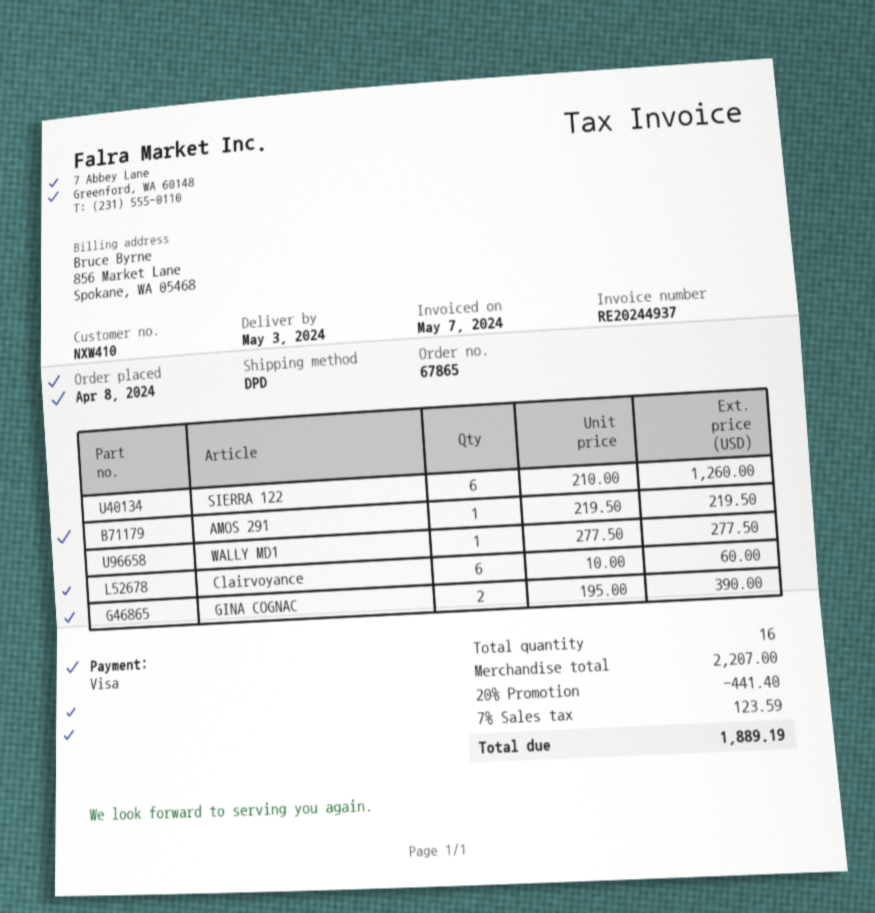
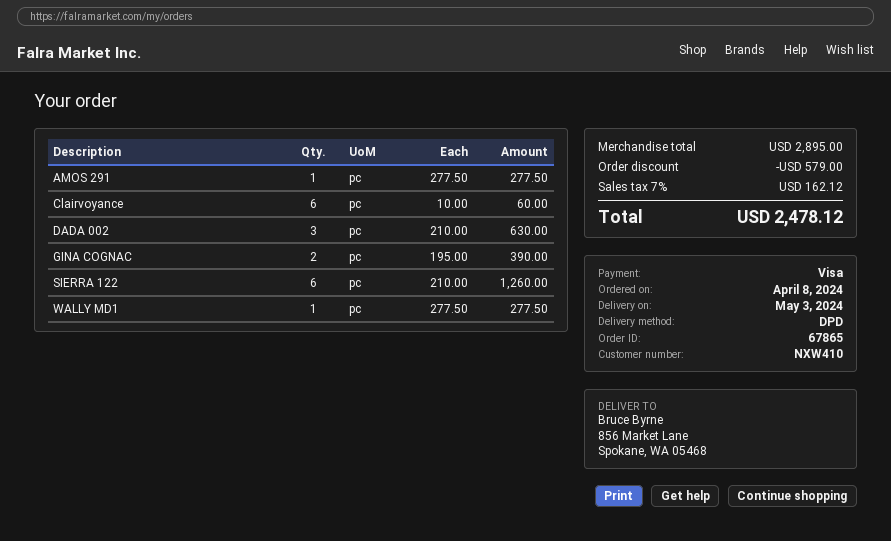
AMOS 291: 1 x 219.50 = 219.50 -> 1 x 277.50 = 277.50
DADA 002: none -> 3 x 210.00 = 630.00
subtotal: 2207.00 -> 2895.00
discount: 441.40 -> 579.00
tax: 7% = 123.59 -> 7% = 162.12
total: 1889.19 -> 2478.12

